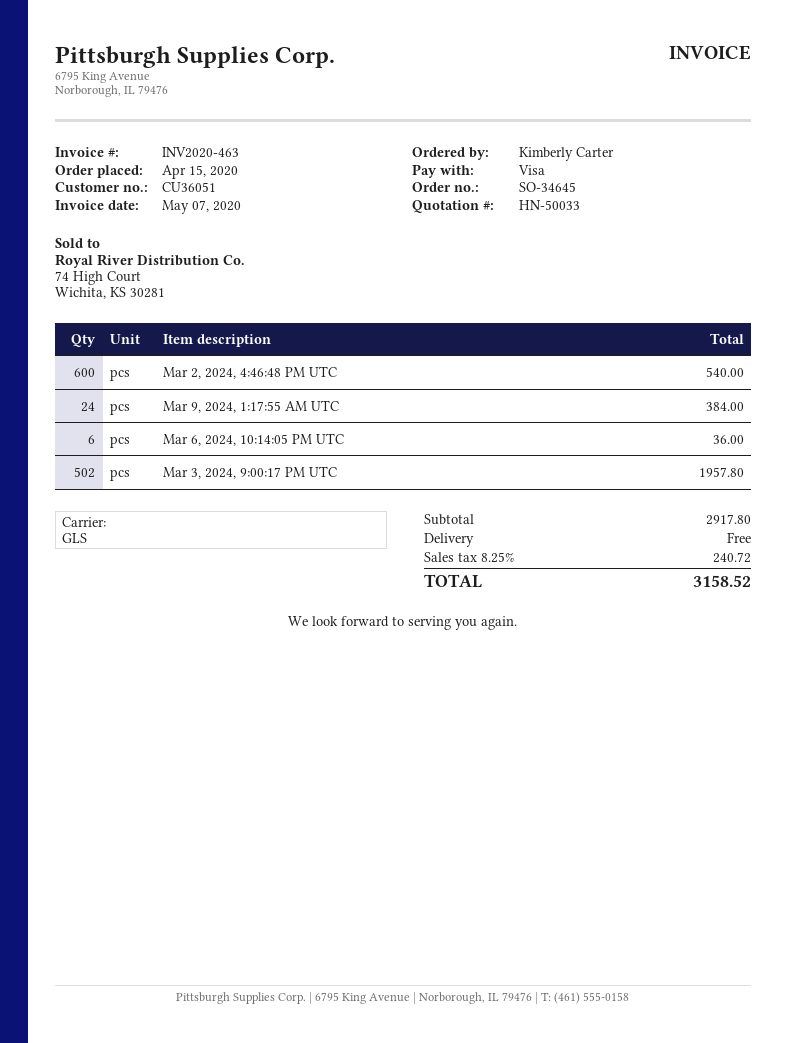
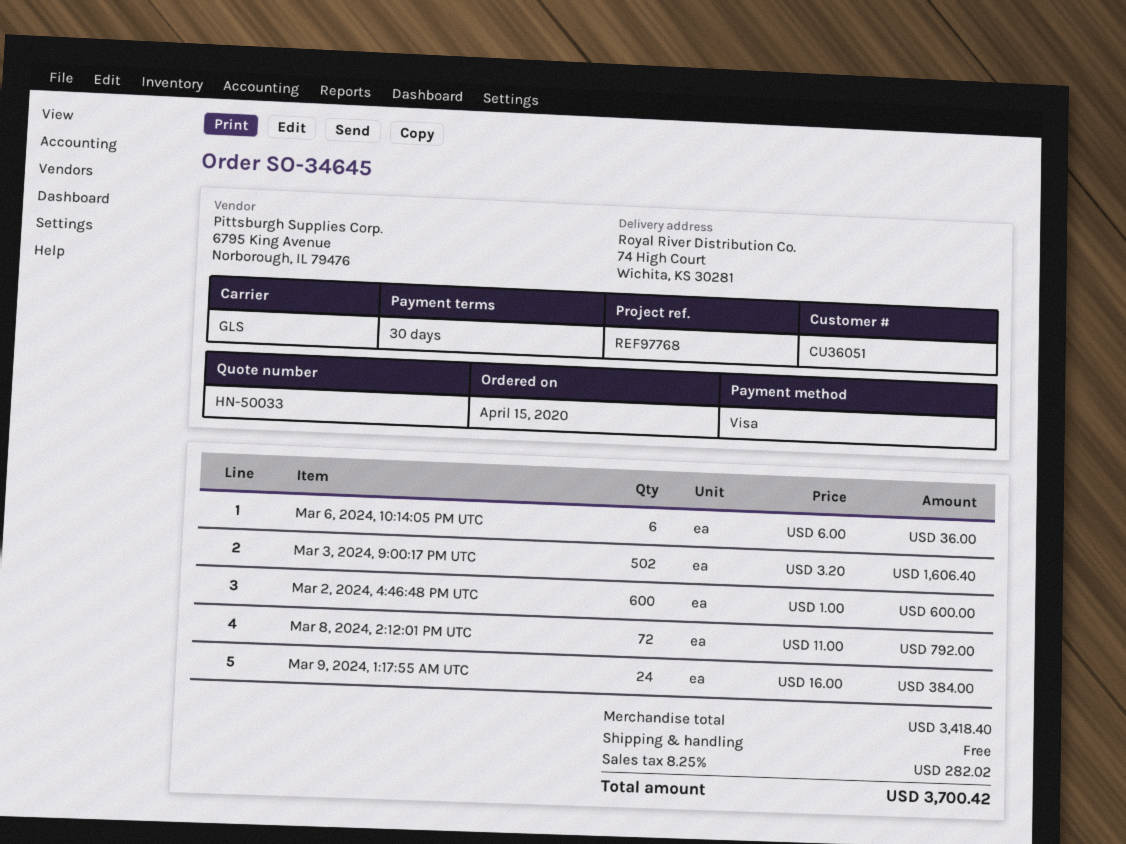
Mar 2, 2024, 4:46:48 PM UTC: 600 for 540.00 -> 600 for 600.00
Mar 3, 2024, 9:00:17 PM UTC: 502 for 1957.80 -> 502 for 1606.40
Mar 8, 2024, 2:12:01 PM UTC: none -> 72 for 792.00
subtotal: 2917.80 -> 3418.40
tax: 8.25% = 240.72 -> 8.25% = 282.02
total: 3158.52 -> 3700.42

